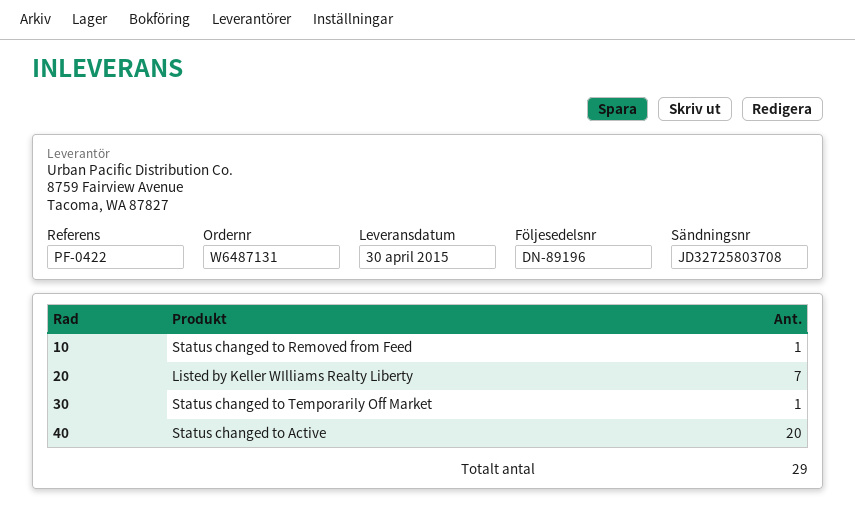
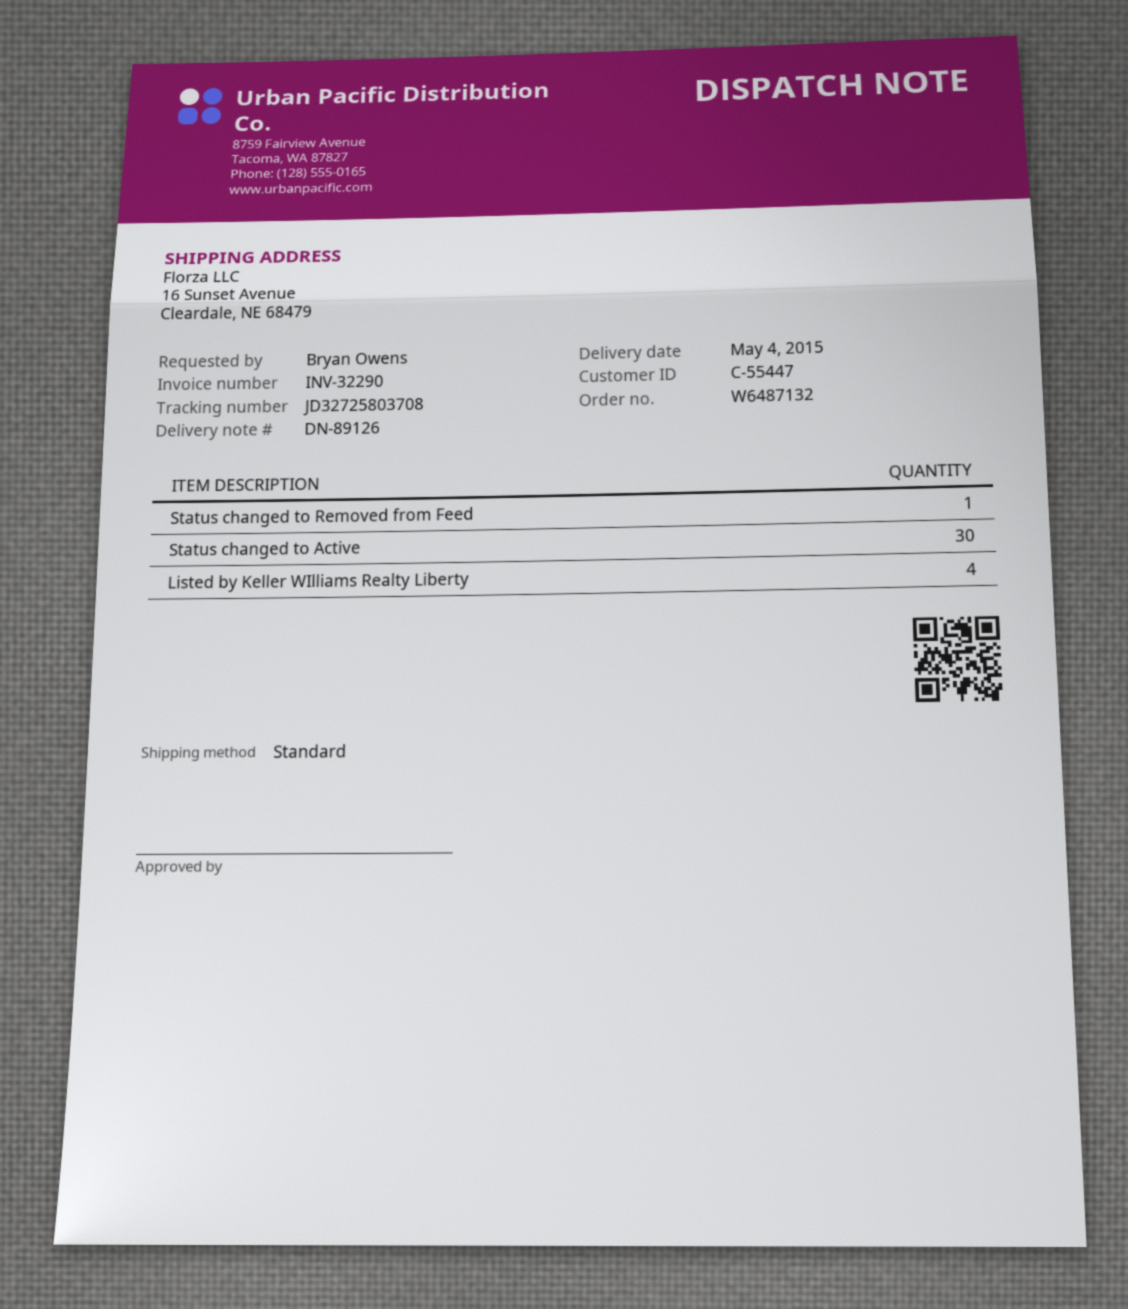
order number: W6487131 -> W6487132
delivery note number: DN-89196 -> DN-89126
delivery date: 2015-04-30 -> 2015-05-04
Listed by Keller WIlliams Realty Liberty: 7 -> 4
Status changed to Temporarily Off Market: 1 -> none
Status changed to Active: 20 -> 30

